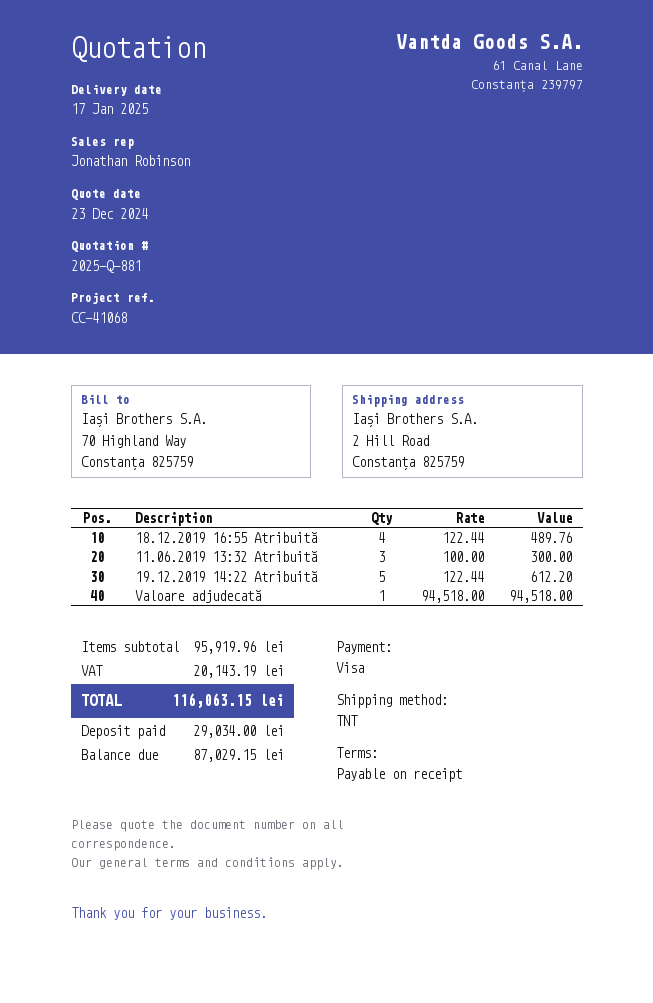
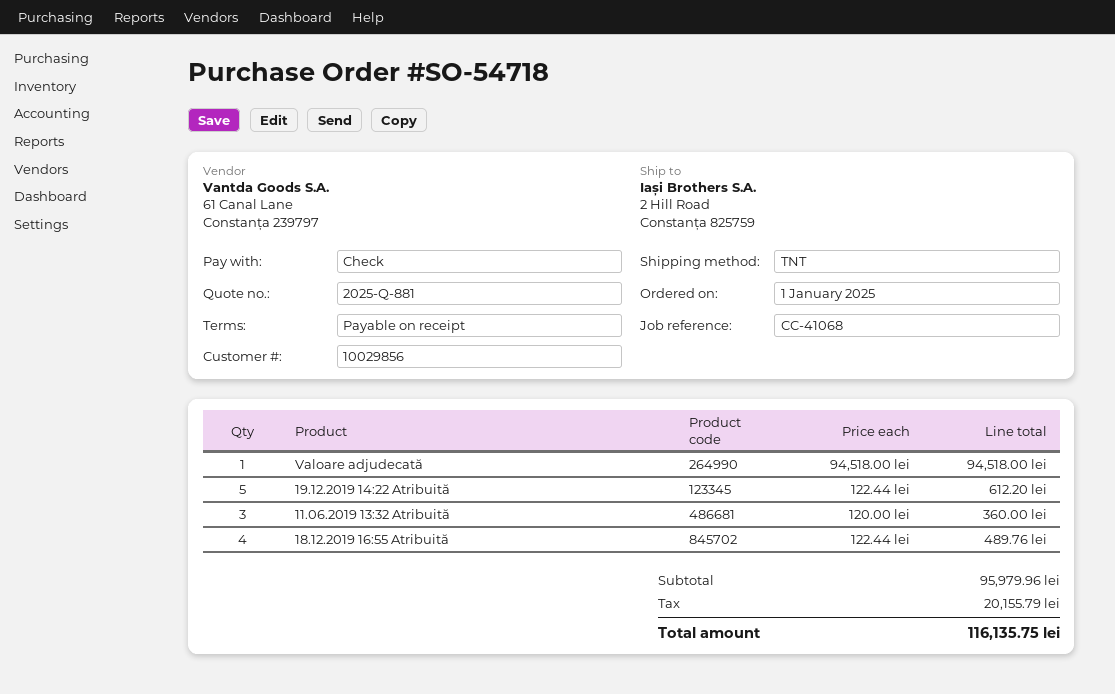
payment method: Visa -> cheque
11.06.2019 13:32 Atribuită: 3 x 100.00 = 300.00 -> 3 x 120.00 = 360.00
subtotal: 95919.96 -> 95979.96
tax: 20143.19 -> 20155.79
total: 116063.15 -> 116135.75

